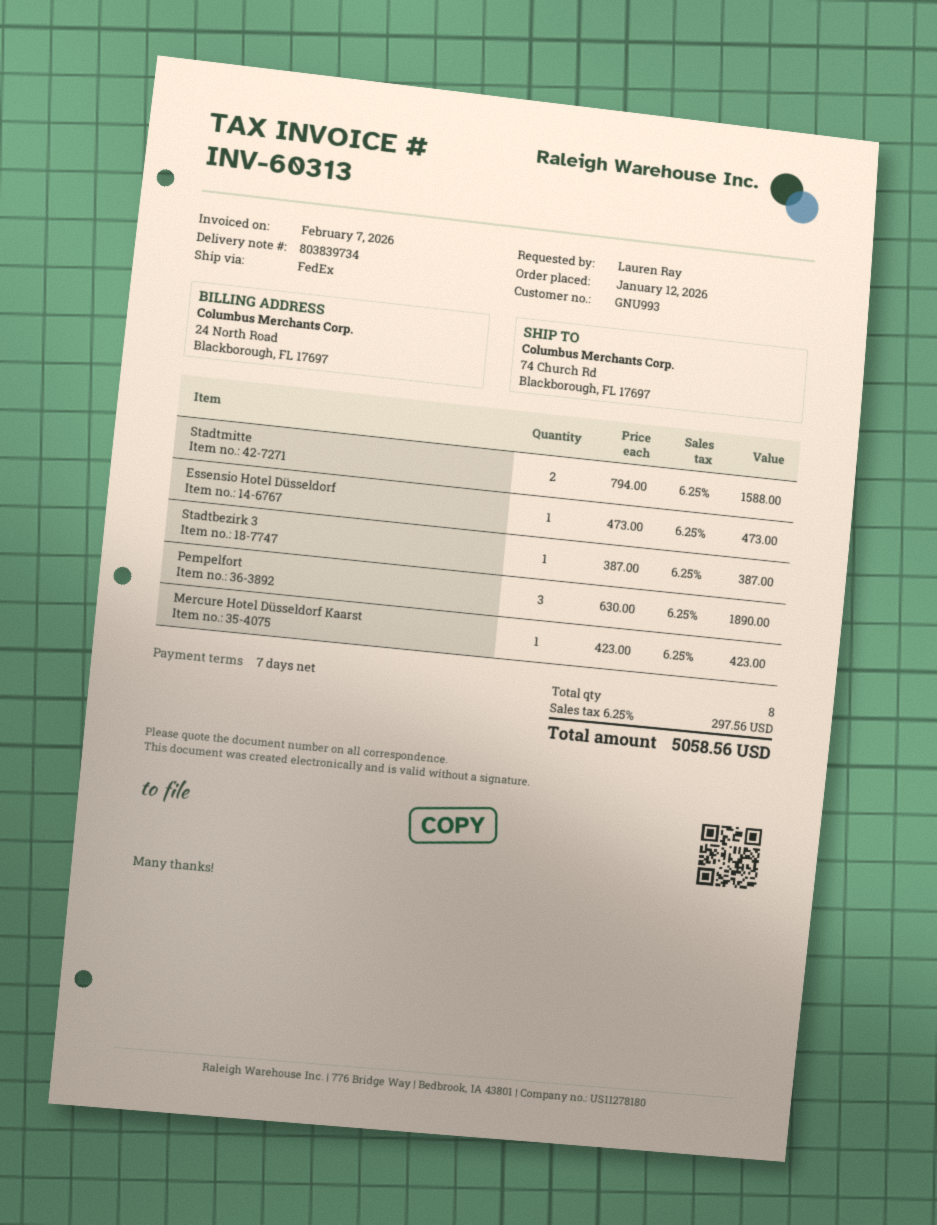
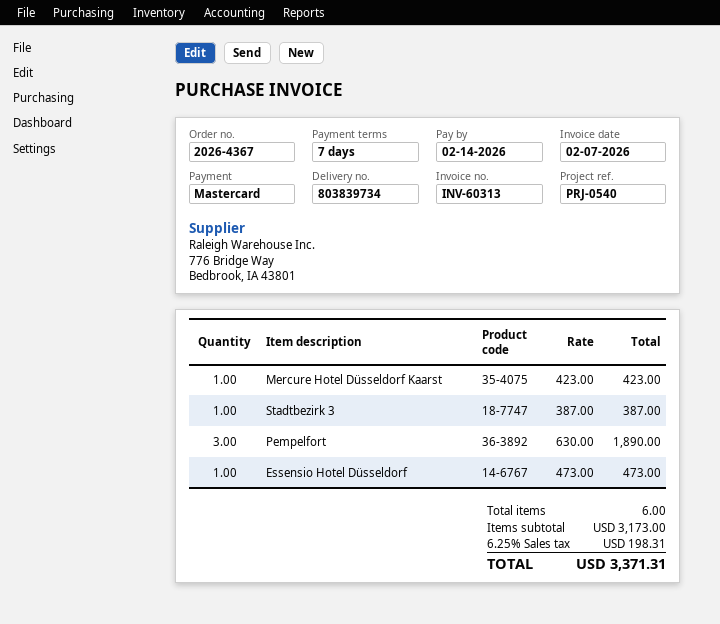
Stadtmitte: 2 x 794.00 = 1588.00 -> none
total quantity: 8 -> 6
tax: 6.25% = 297.56 -> 6.25% = 198.31
total: 5058.56 -> 3371.31

